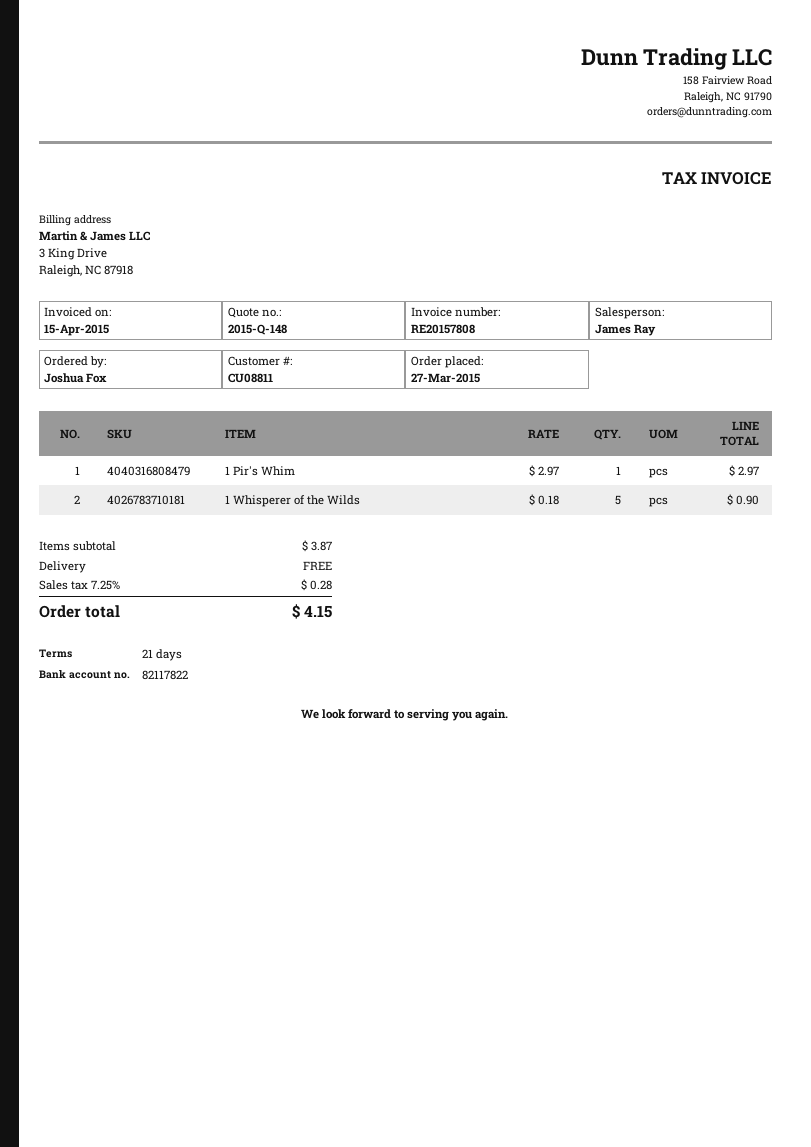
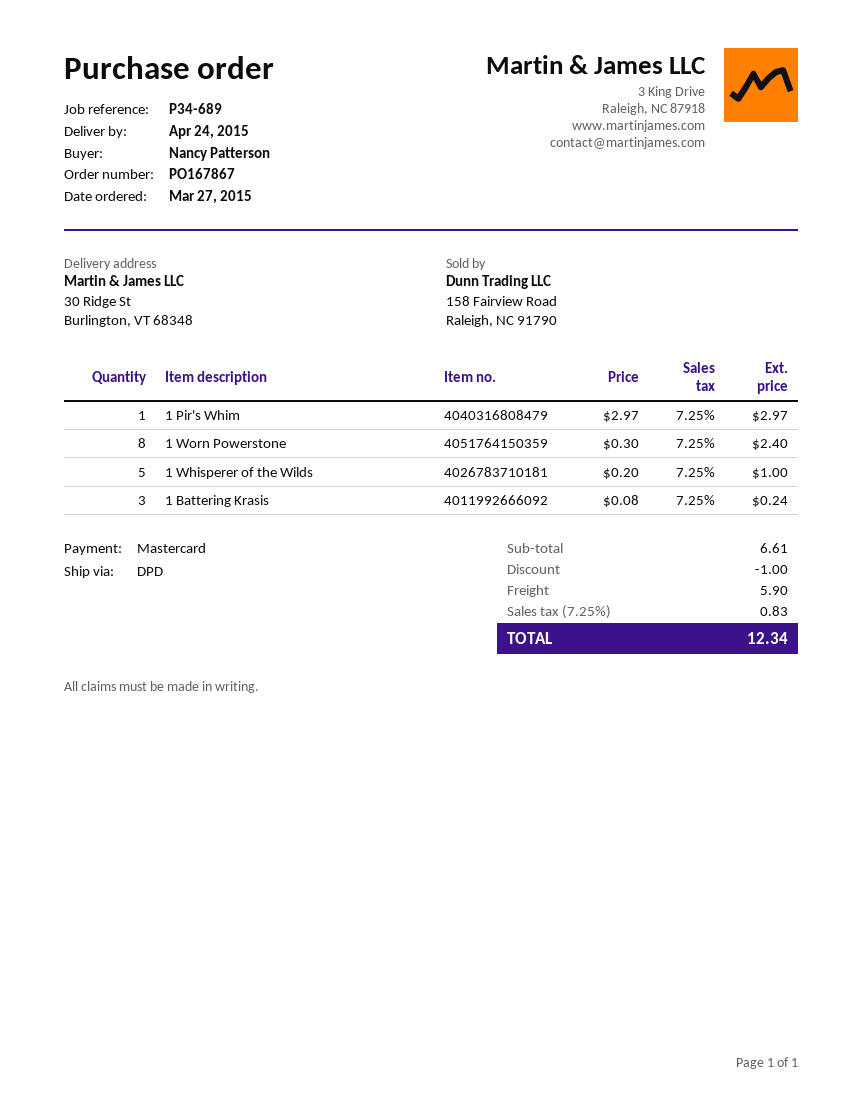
ordered by: Joshua Fox -> Nancy Patterson
1 Whisperer of the Wilds: 5 x 0.18 = 0.90 -> 5 x 0.20 = 1.00
1 Worn Powerstone: none -> 8 x 0.30 = 2.40
1 Battering Krasis: none -> 3 x 0.08 = 0.24
subtotal: 3.87 -> 6.61
discount: none -> 1.00
shipping: 0.00 -> 5.90
tax: 7.25% = 0.28 -> 7.25% = 0.83
total: 4.15 -> 12.34

